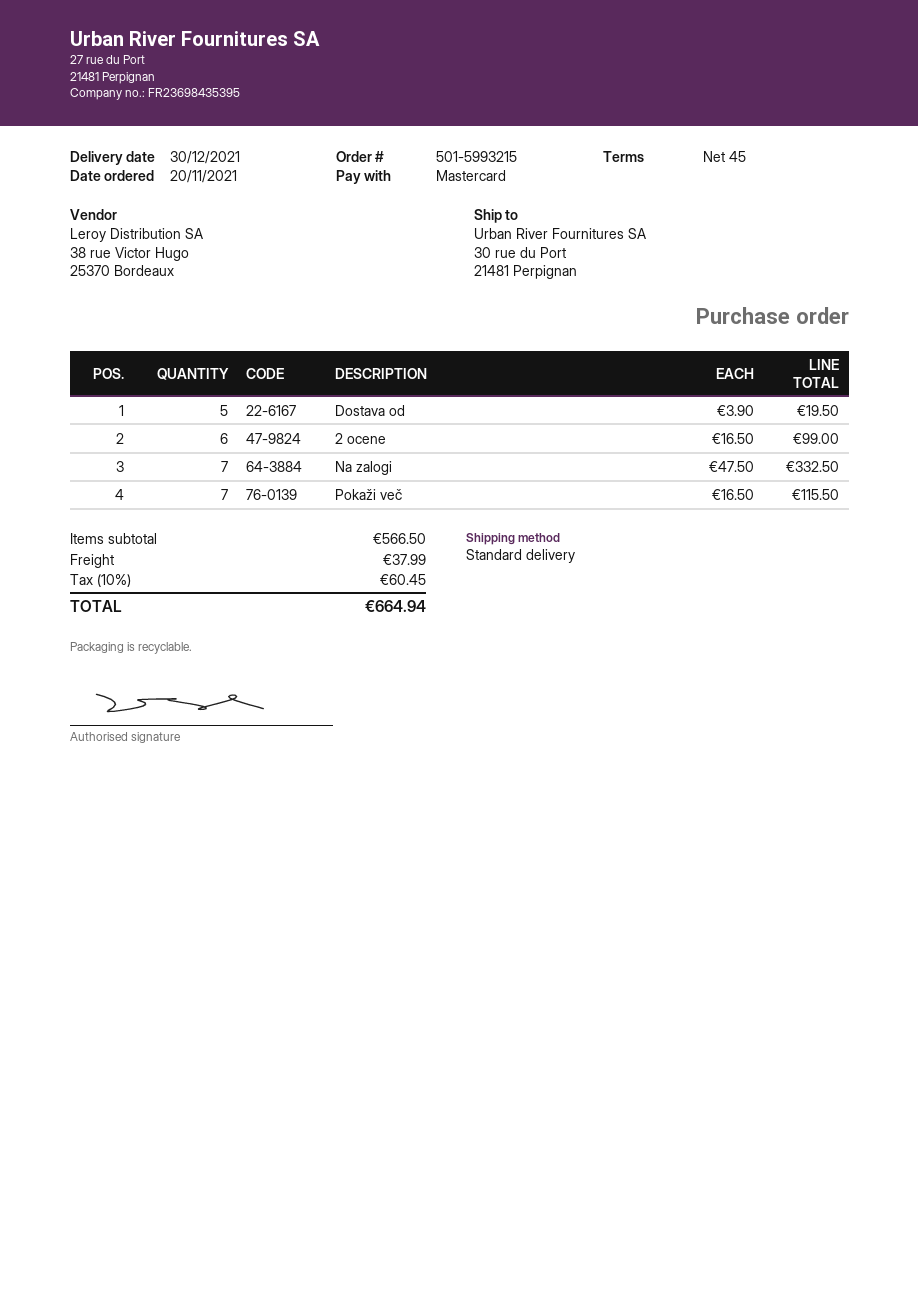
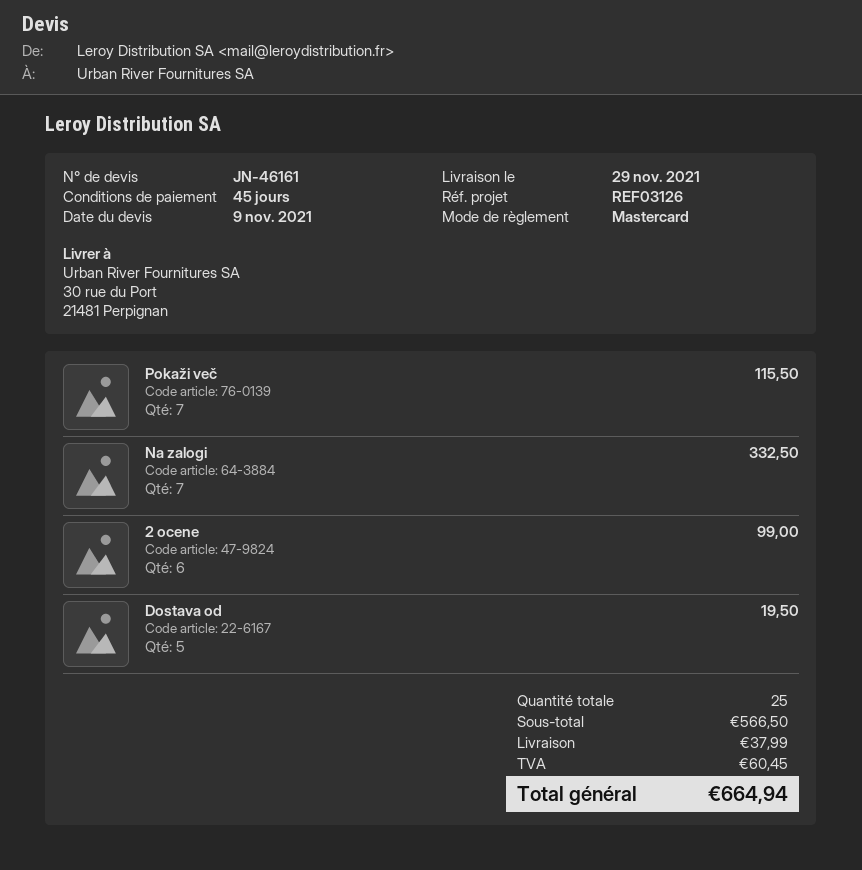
delivery date: 2021-12-30 -> 2021-11-29

